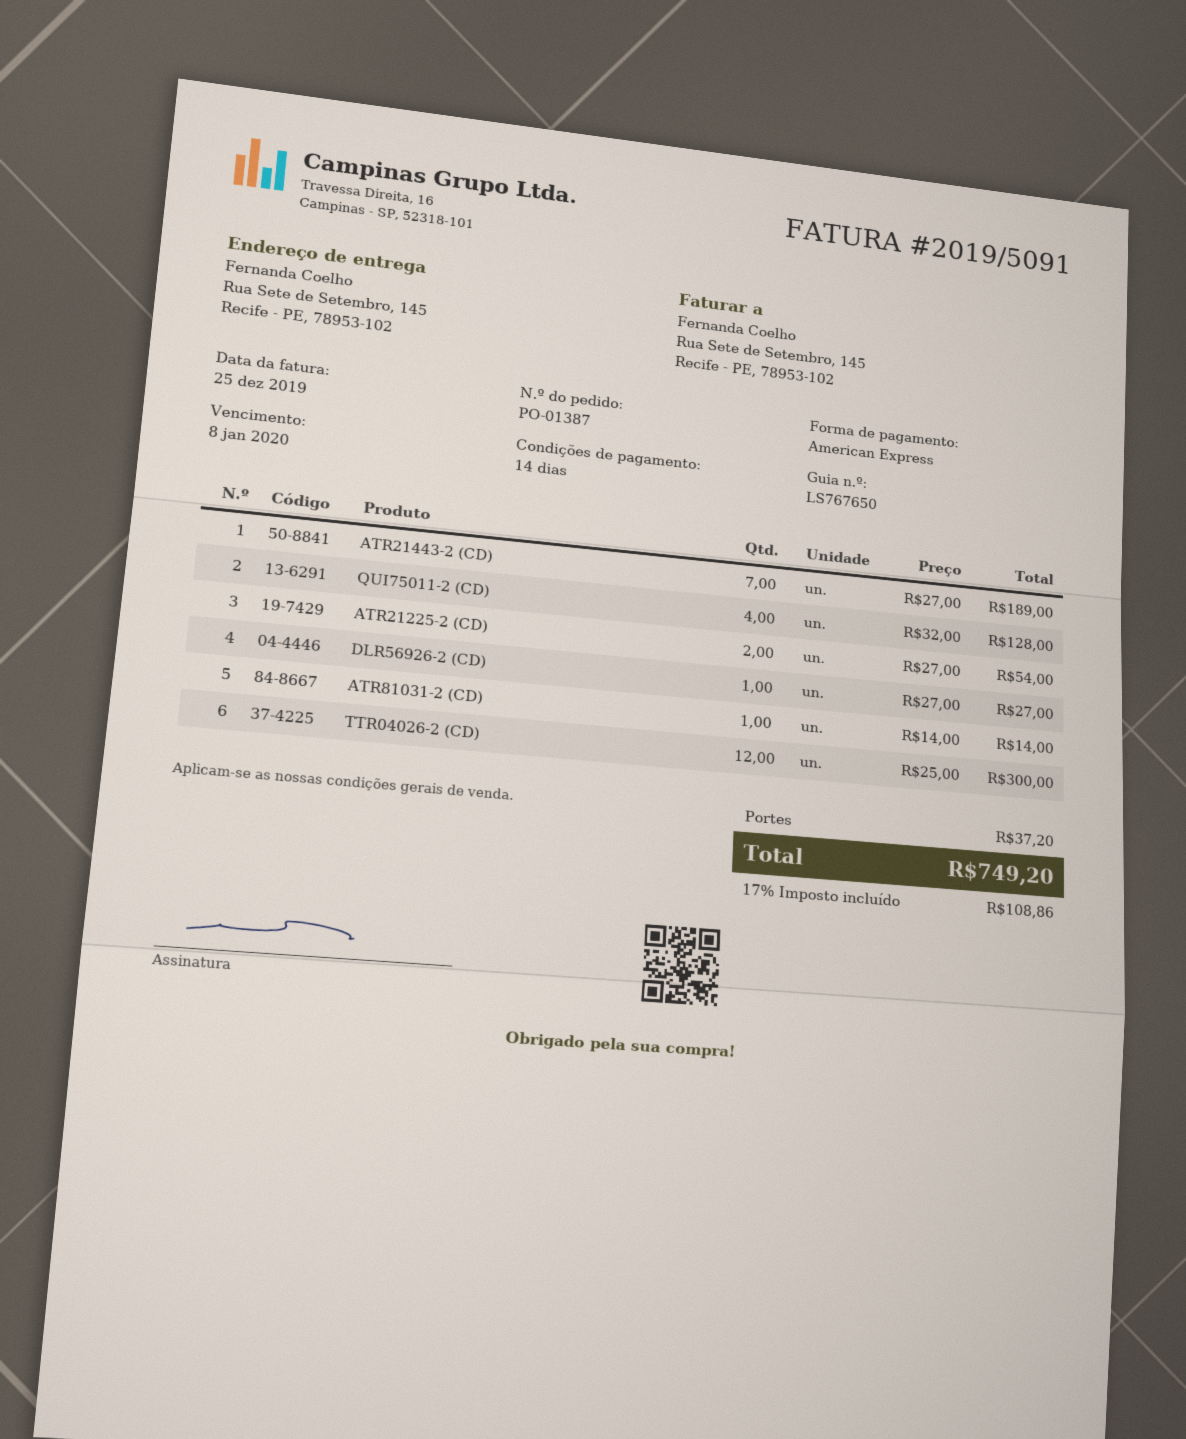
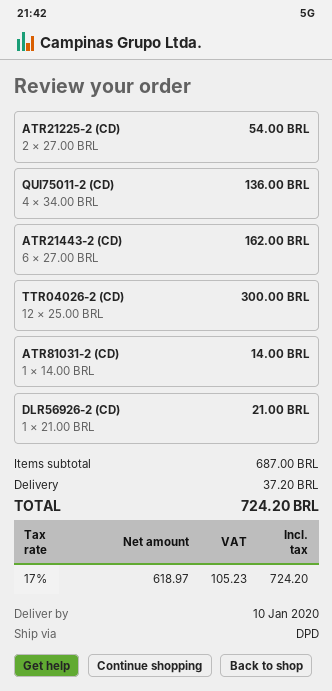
ATR21443-2 (CD): 7 x 27.00 = 189.00 -> 6 x 27.00 = 162.00
QUI75011-2 (CD): 4 x 32.00 = 128.00 -> 4 x 34.00 = 136.00
DLR56926-2 (CD): 1 x 27.00 = 27.00 -> 1 x 21.00 = 21.00
tax: 17% = 108.86 -> 17% = 105.23
total: 749.20 -> 724.20

